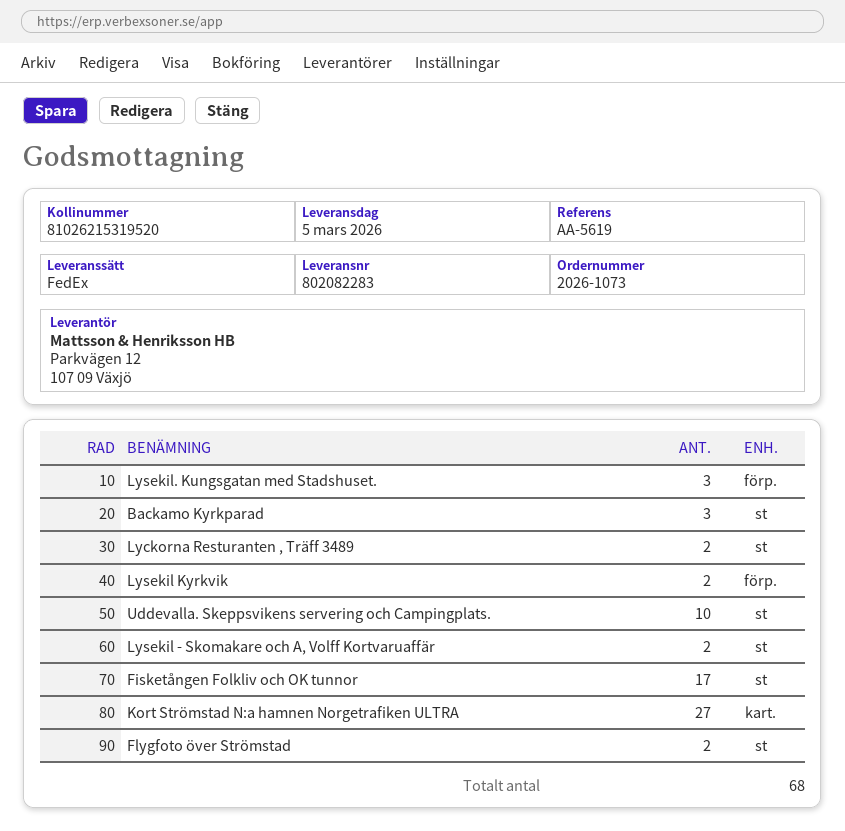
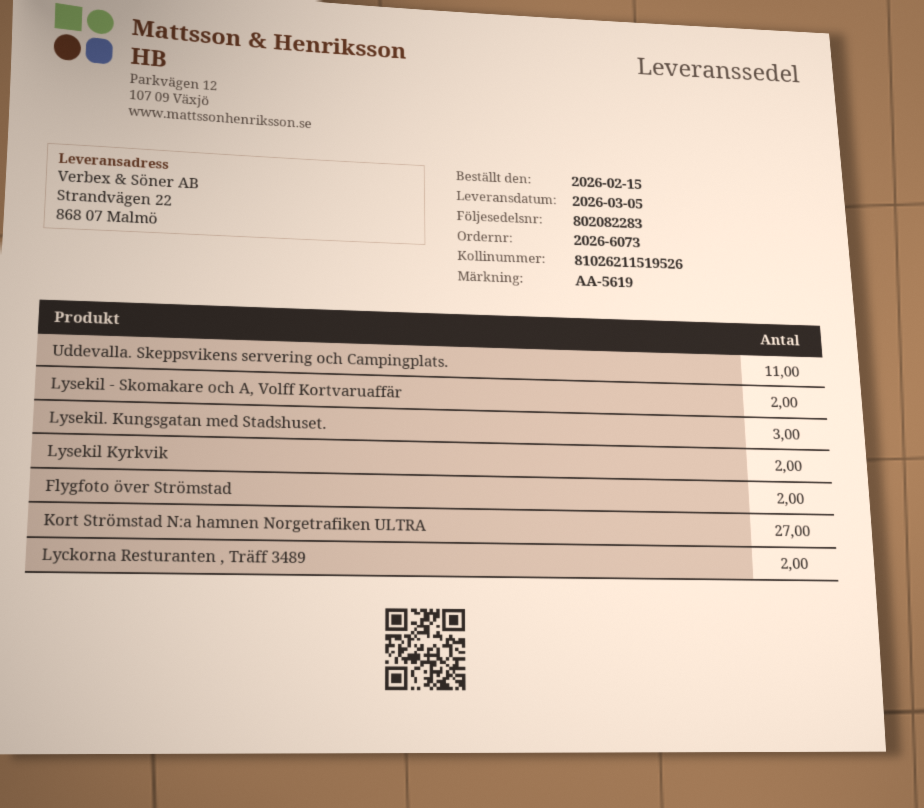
order number: 2026-1073 -> 2026-6073
tracking number: 81026215319520 -> 81026211519526
Backamo Kyrkparad: 3 -> none
Uddevalla. Skeppsvikens servering och Campingplats.: 10 -> 11
Fisketången Folkliv och OK tunnor: 17 -> none

